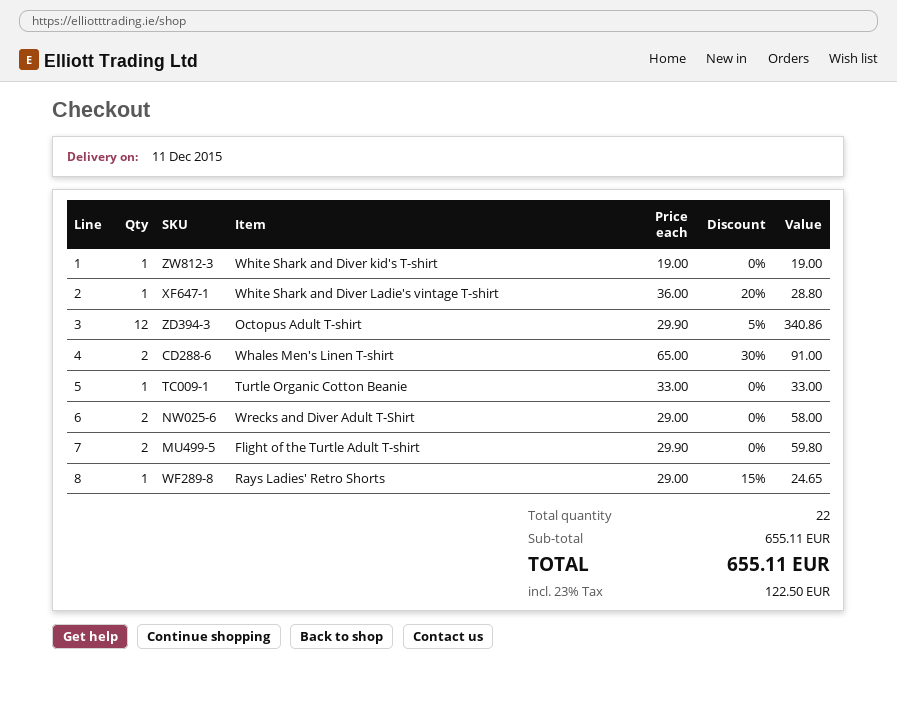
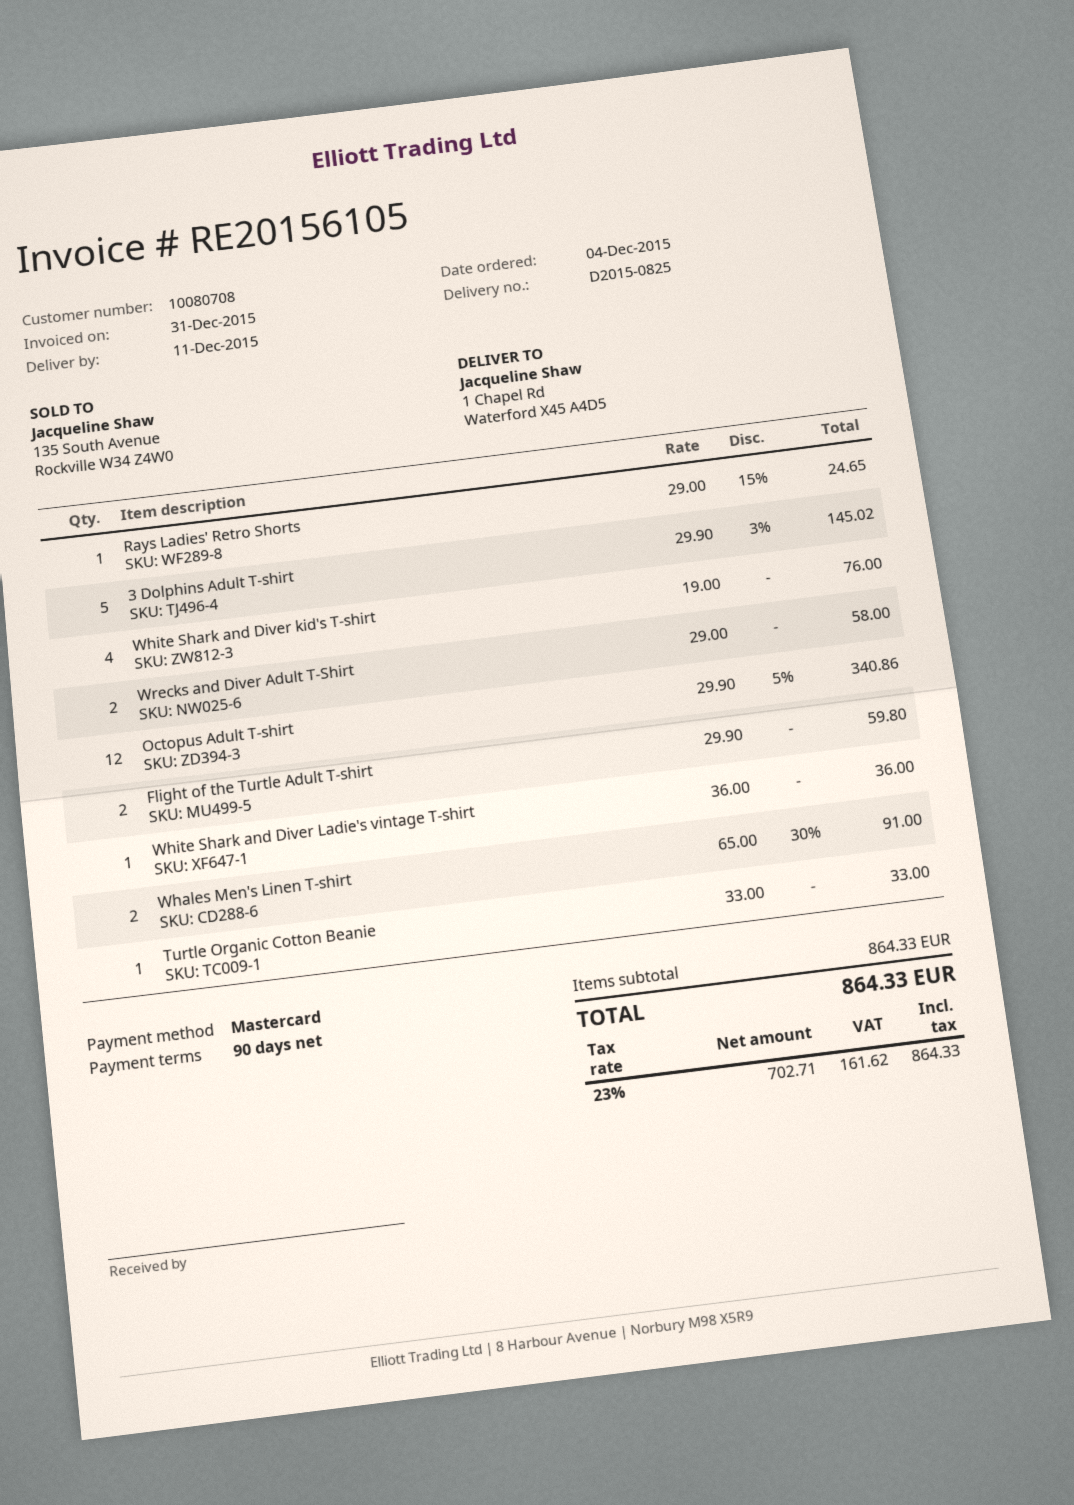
White Shark and Diver kid's T-shirt: 1 x 19.00 = 19.00 -> 4 x 19.00 = 76.00
White Shark and Diver Ladie's vintage T-shirt: 1 x 36.00 - 20% = 28.80 -> 1 x 36.00 = 36.00
3 Dolphins Adult T-shirt: none -> 5 x 29.90 - 3% = 145.02
subtotal: 655.11 -> 864.33
tax: 23% = 122.50 -> 23% = 161.62
total: 655.11 -> 864.33

